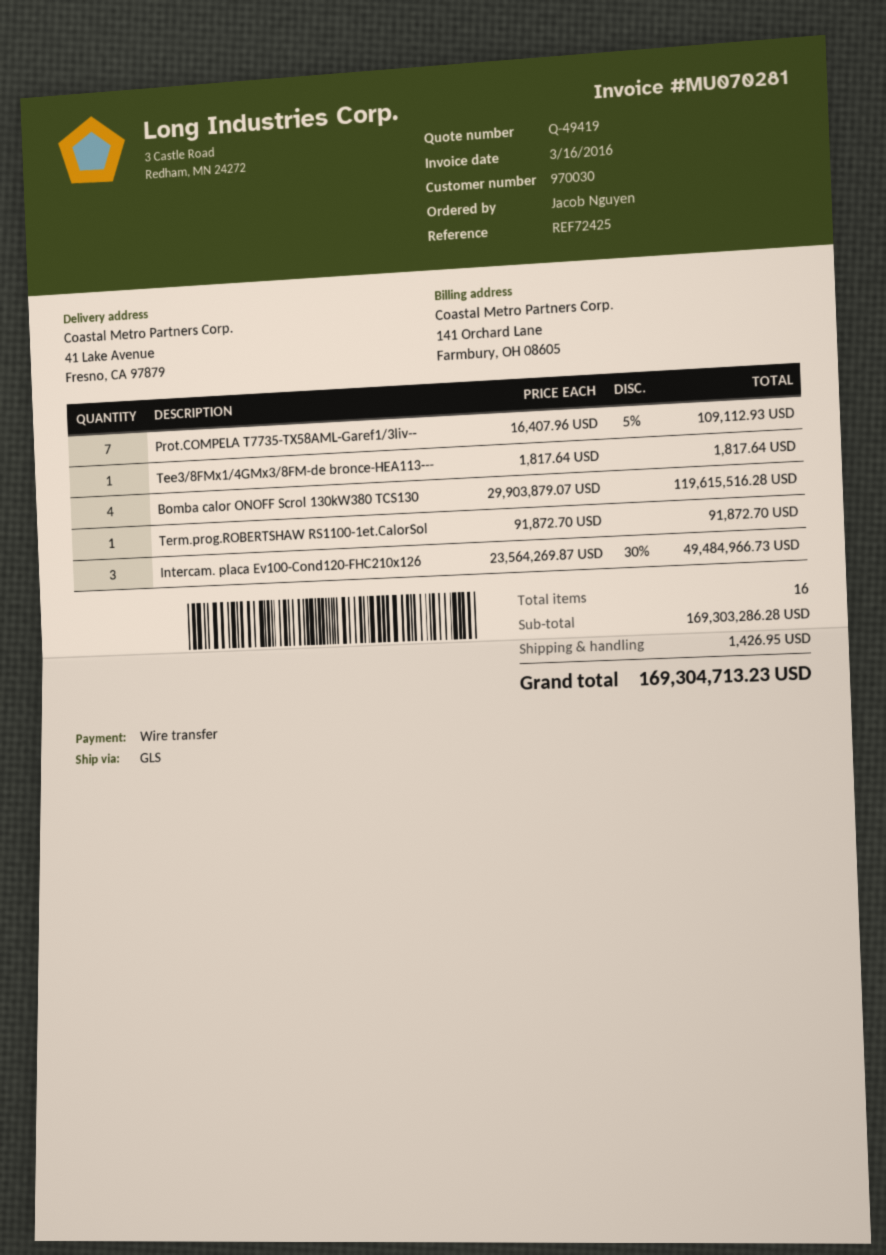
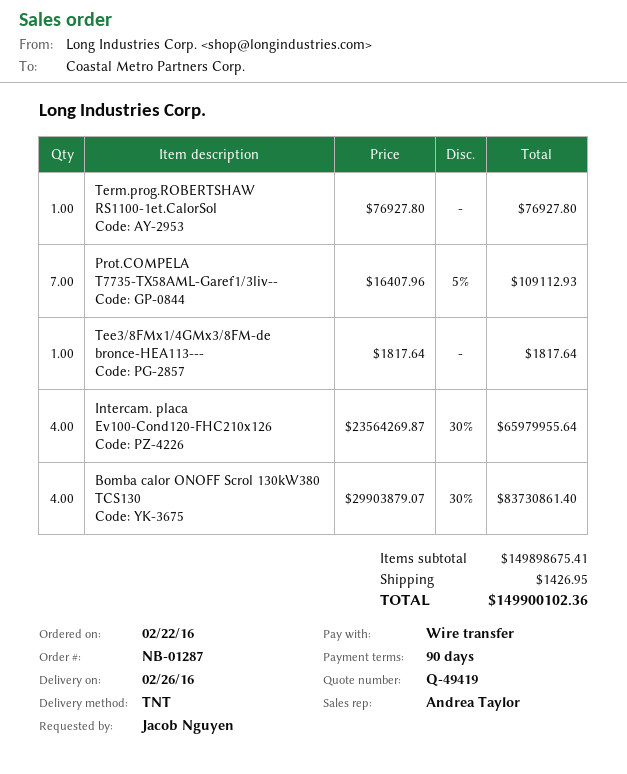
shipping method: GLS -> TNT
Bomba calor ONOFF Scrol 130kW380 TCS130: 4 x 29903879.07 = 119615516.28 -> 4 x 29903879.07 - 30% = 83730861.40
Term.prog.ROBERTSHAW RS1100-1et.CalorSol: 1 x 91872.70 = 91872.70 -> 1 x 76927.80 = 76927.80
Intercam. placa Ev100-Cond120-FHC210x126: 3 x 23564269.87 - 30% = 49484966.73 -> 4 x 23564269.87 - 30% = 65979955.64
subtotal: 169303286.28 -> 149898675.41
total: 169304713.23 -> 149900102.36

